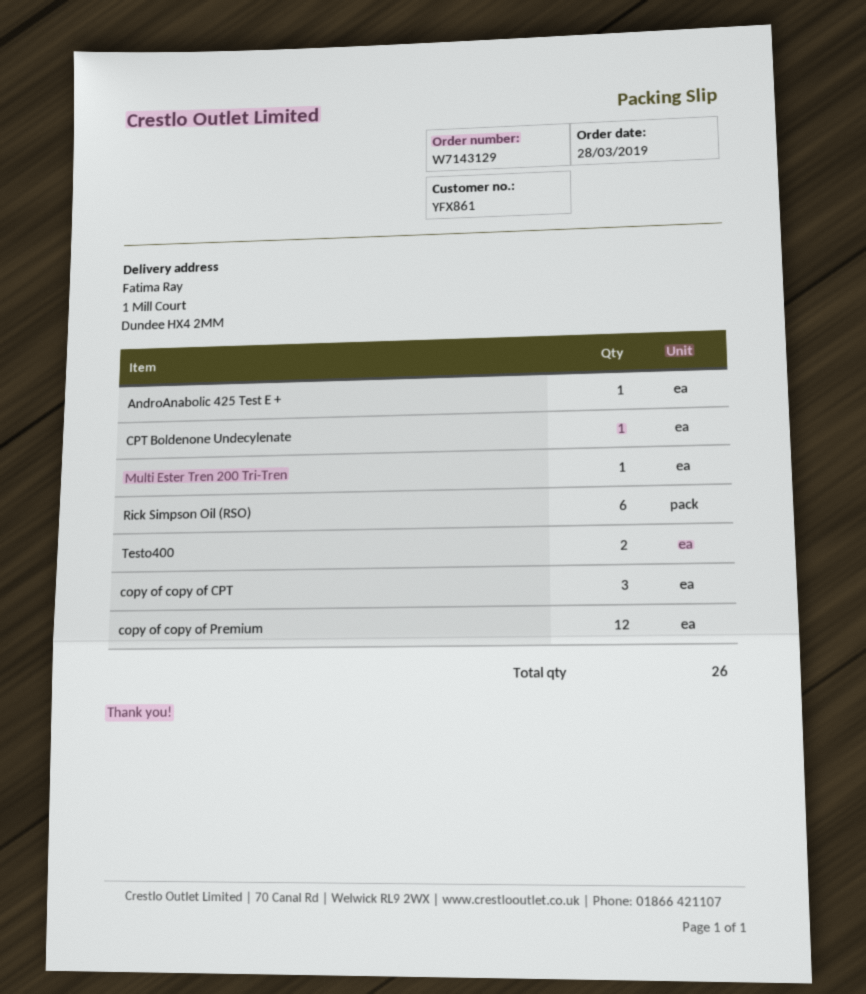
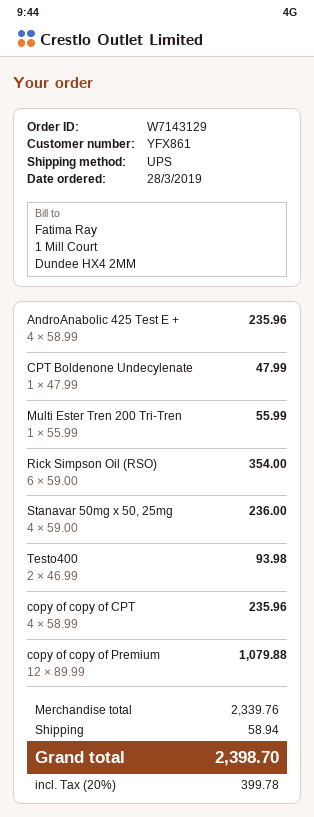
AndroAnabolic 425 Test E +: 1 -> 4
copy of copy of CPT: 3 -> 4
Stanavar 50mg x 50, 25mg: none -> 4

